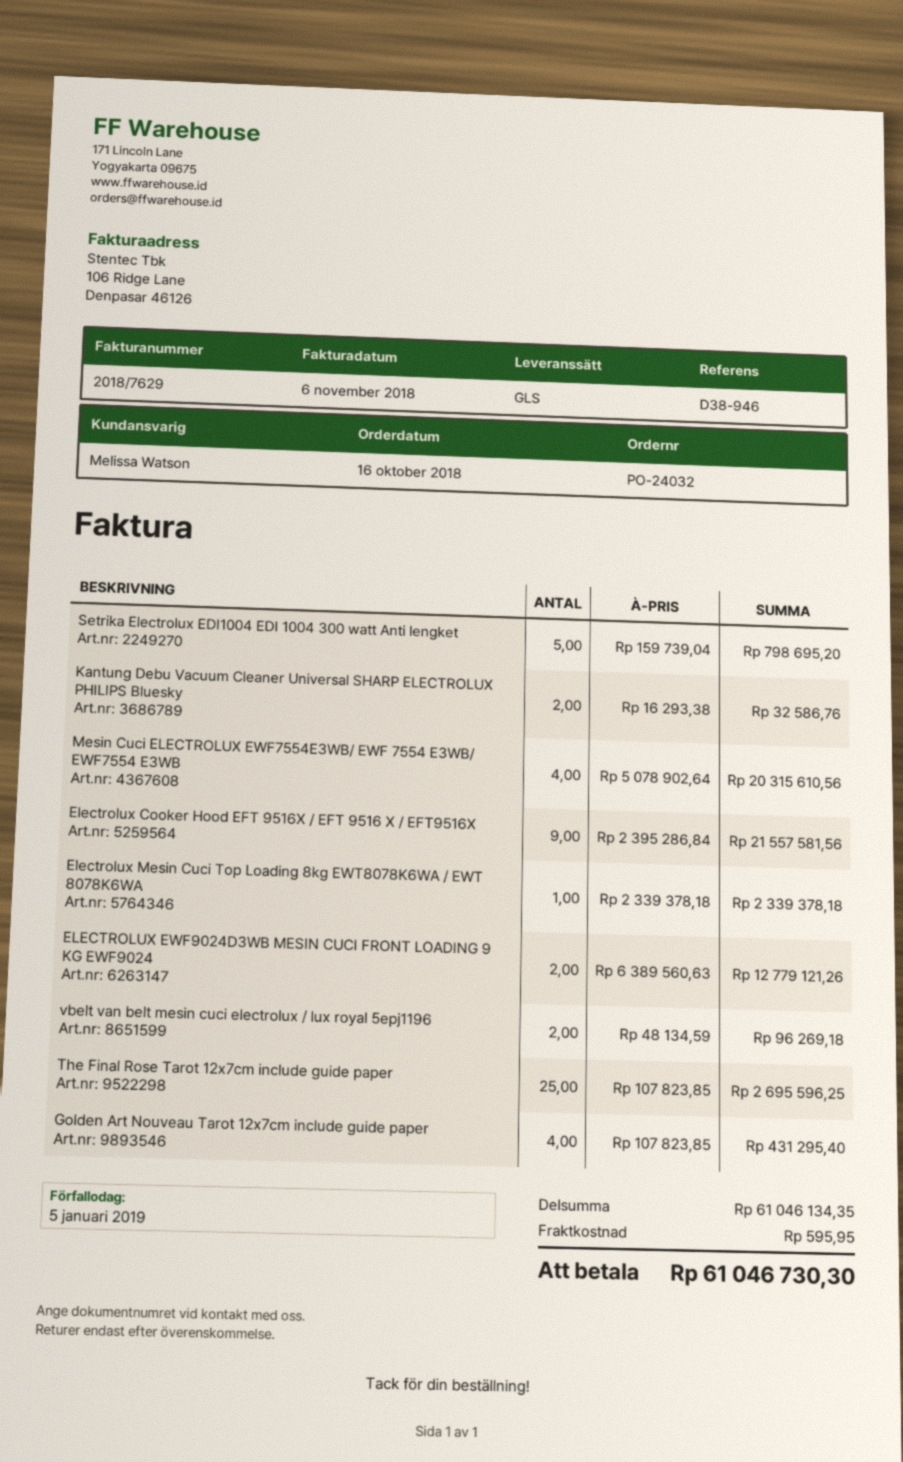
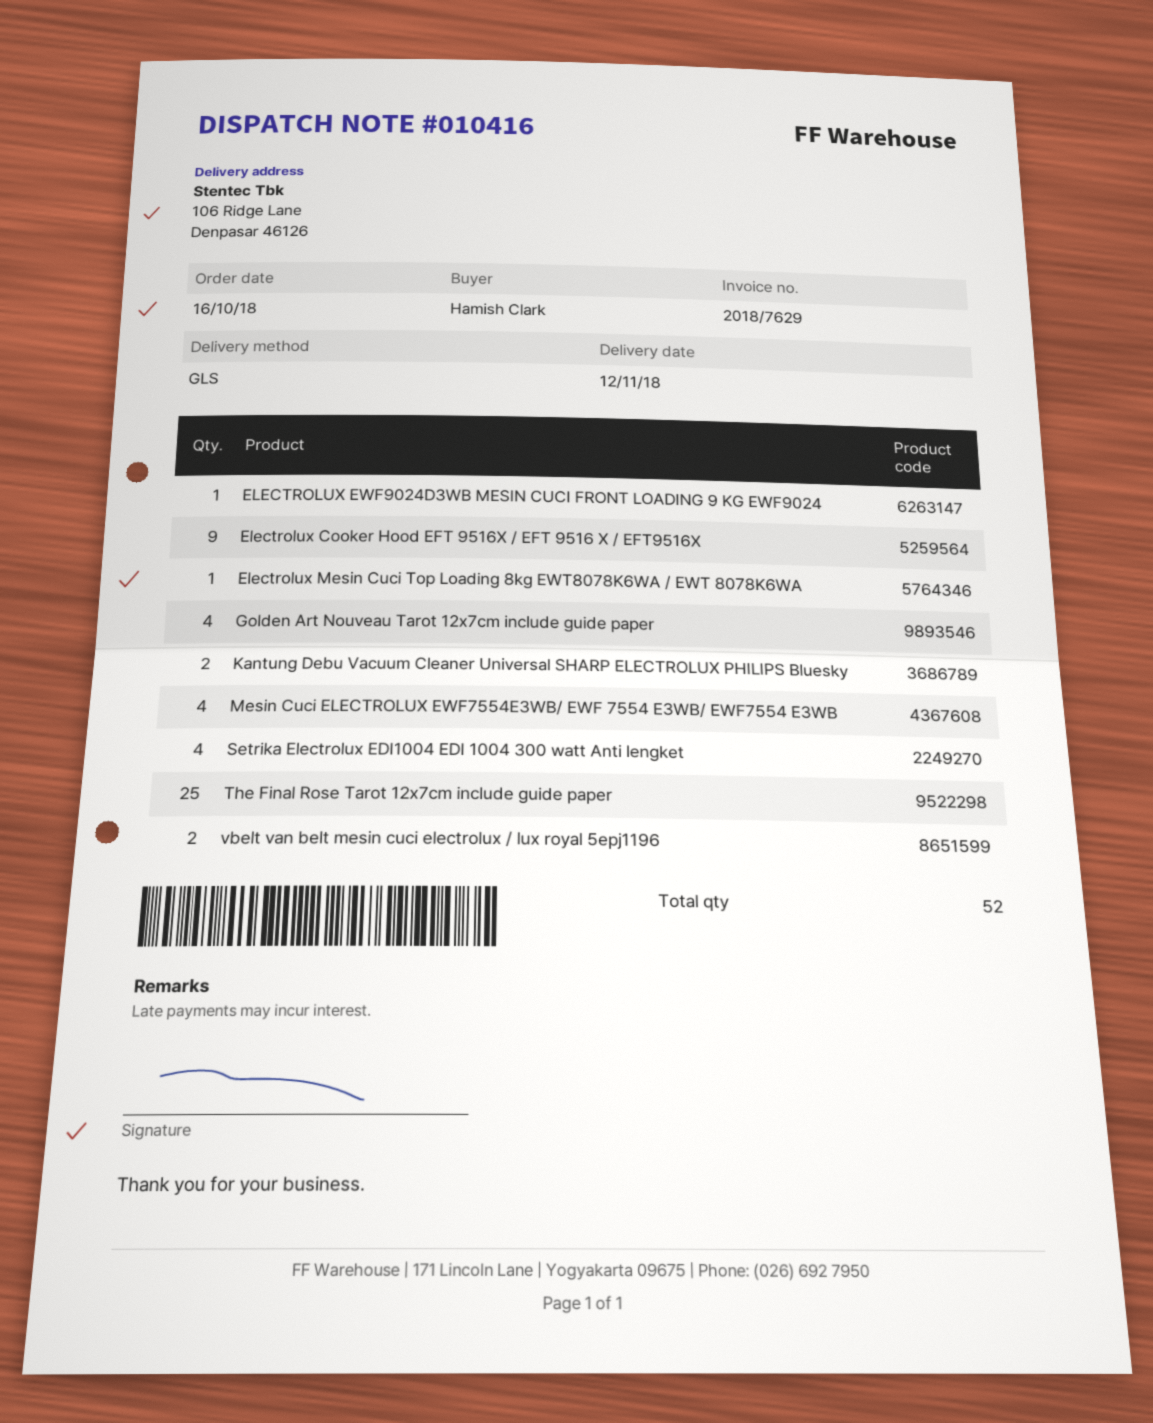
Setrika Electrolux EDI1004 EDI 1004 300 watt Anti lengket: 5 -> 4
ELECTROLUX EWF9024D3WB MESIN CUCI FRONT LOADING 9 KG EWF9024: 2 -> 1

